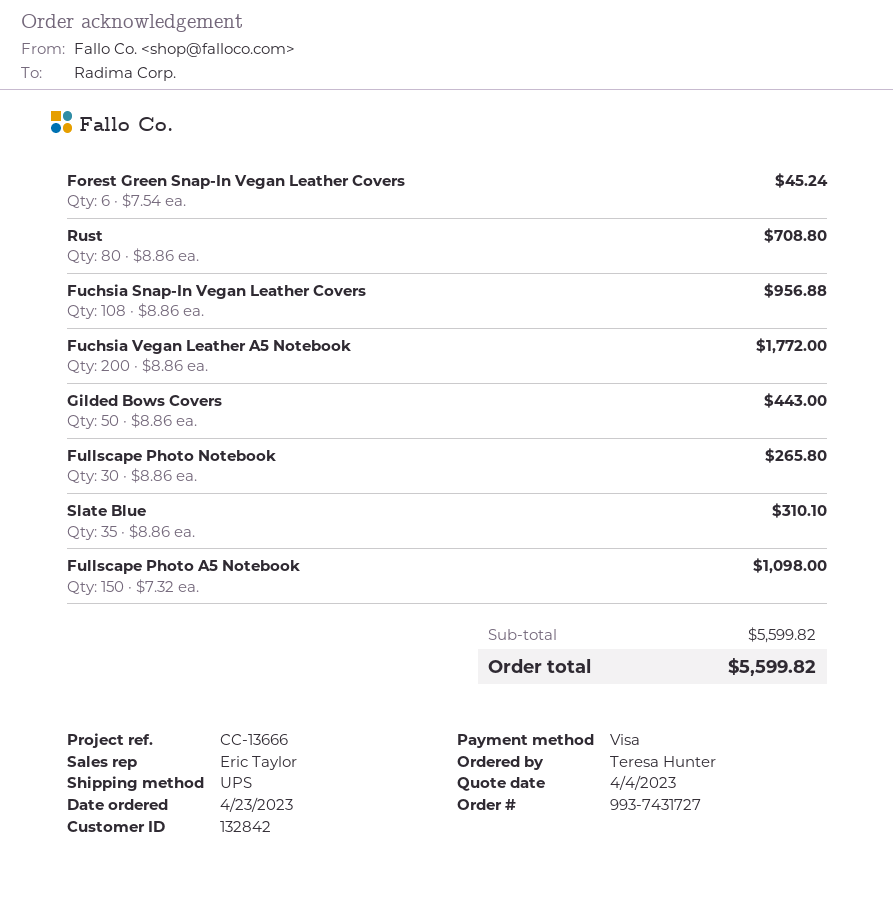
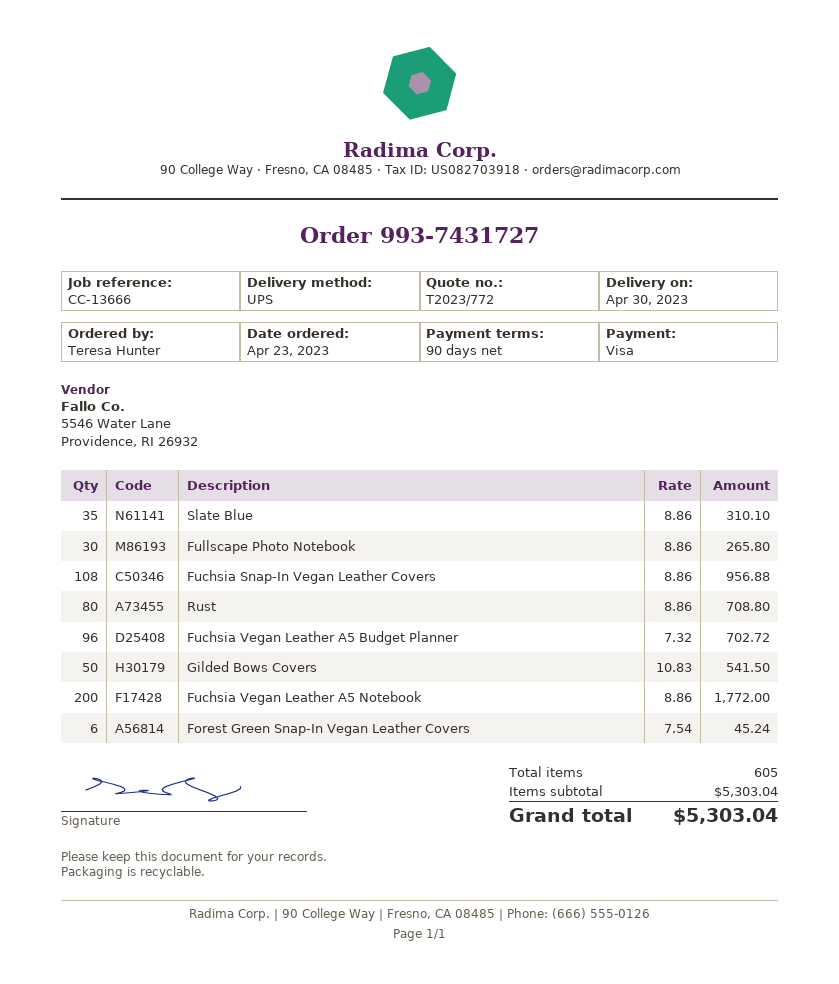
Gilded Bows Covers: 50 x 8.86 = 443.00 -> 50 x 10.83 = 541.50
Fullscape Photo A5 Notebook: 150 x 7.32 = 1098.00 -> none
Fuchsia Vegan Leather A5 Budget Planner: none -> 96 x 7.32 = 702.72
subtotal: 5599.82 -> 5303.04
total: 5599.82 -> 5303.04

